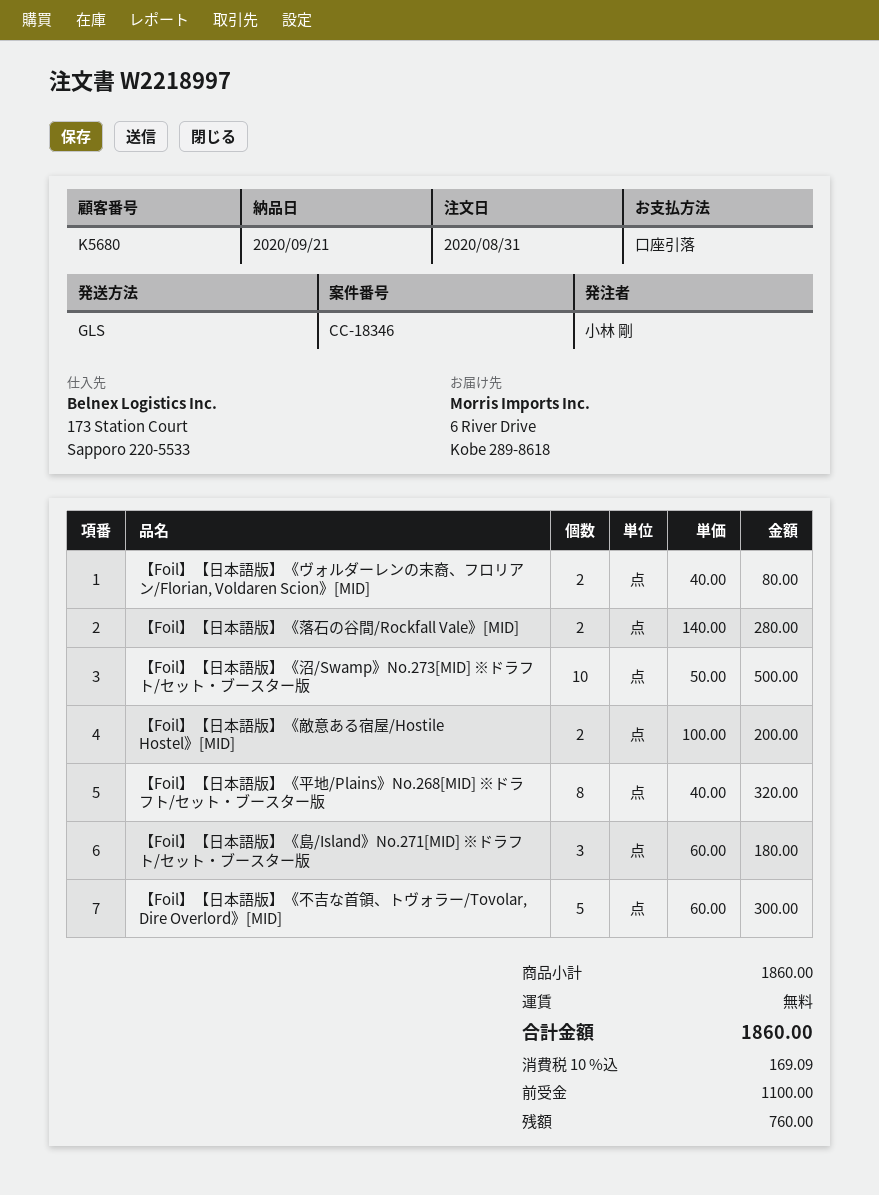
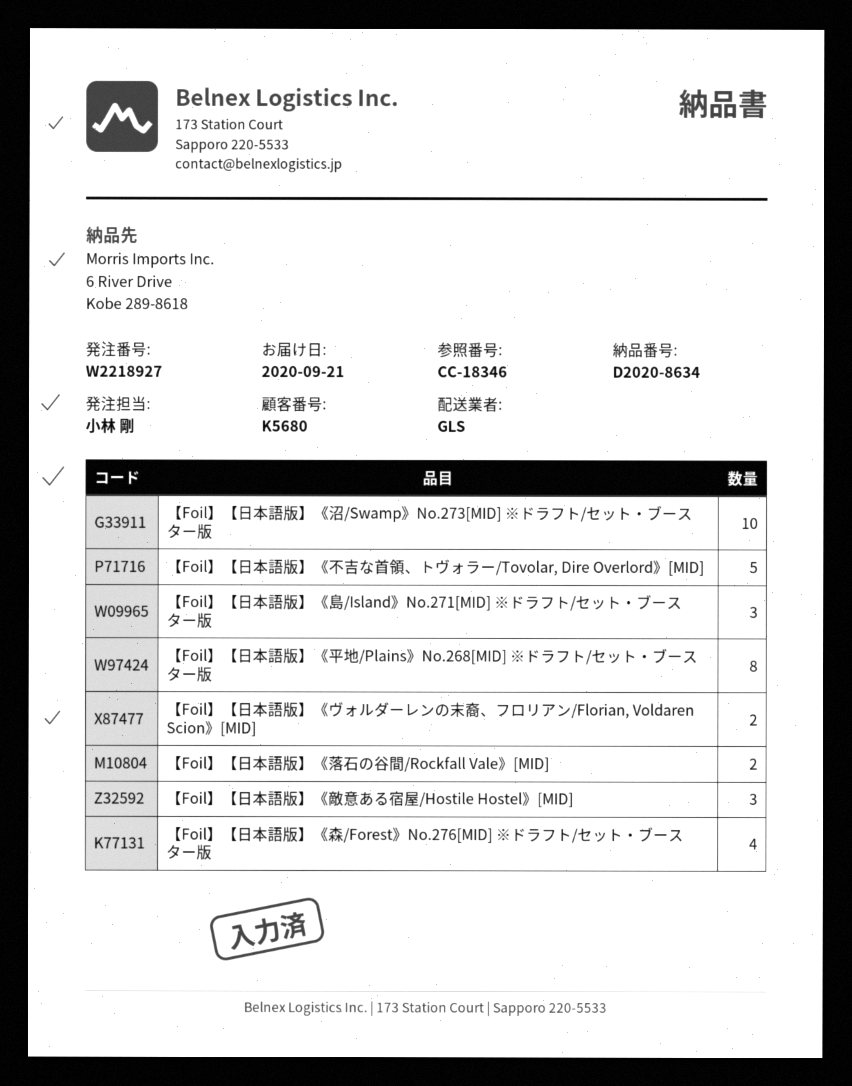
order number: W2218997 -> W2218927
【Foil】【日本語版】《敵意ある宿屋/Hostile Hostel》[MID]: 2 -> 3
【Foil】【日本語版】《森/Forest》No.276[MID] ※ドラフト/セット・ブースター版: none -> 4

